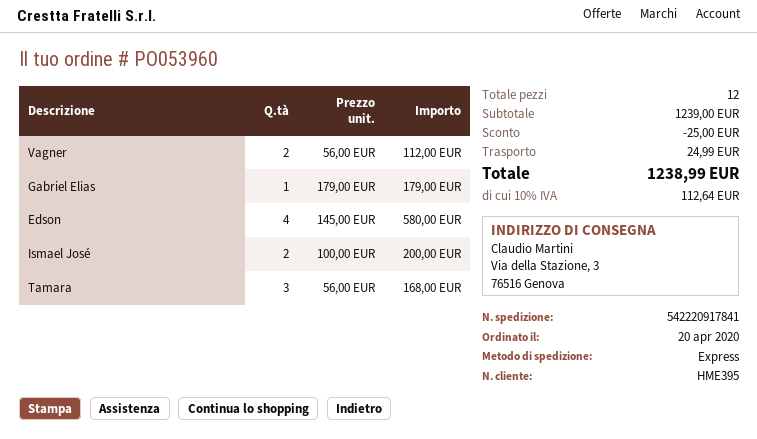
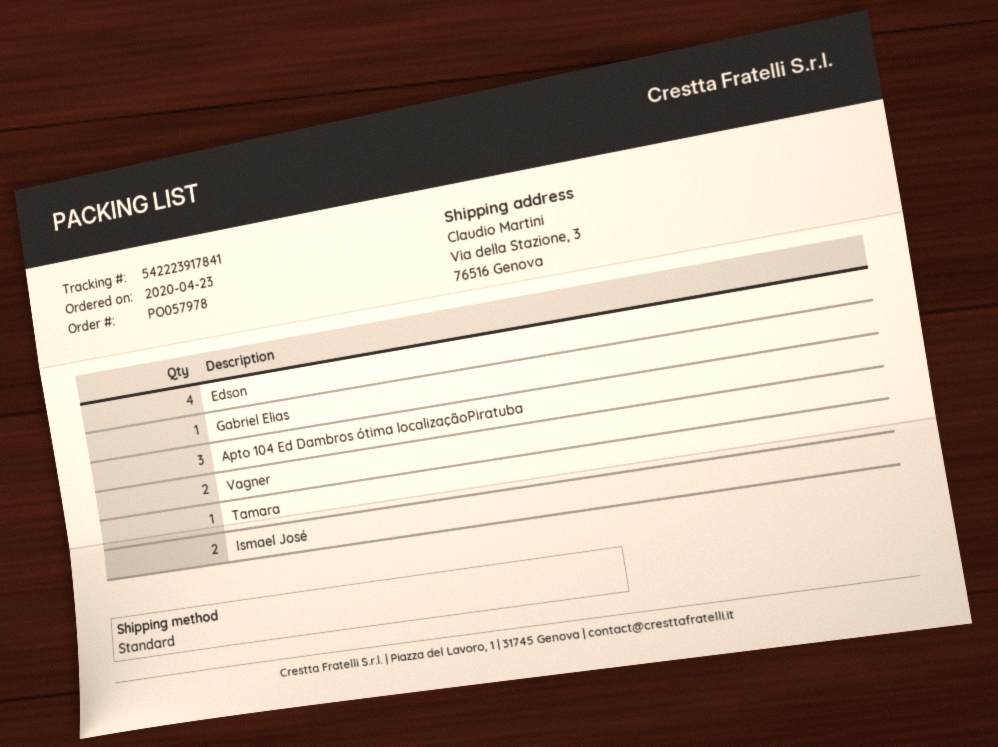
order number: PO053960 -> PO057978
order date: 2020-04-20 -> 2020-04-23
shipping method: express -> standard
tracking number: 542220917841 -> 542223917841
Tamara: 3 -> 1
Apto 104 Ed Dambros ótima localizaçãoPiratuba: none -> 3

